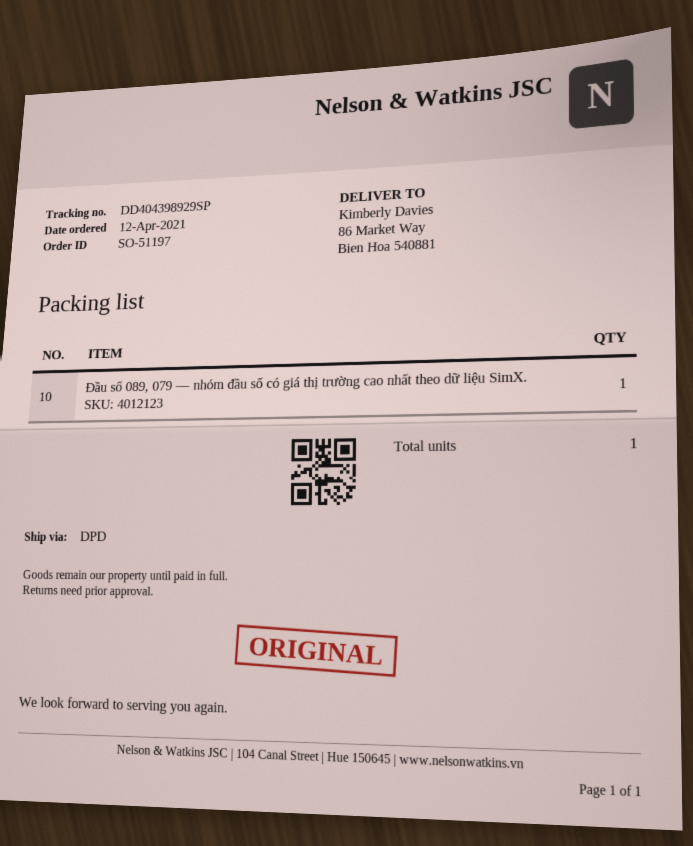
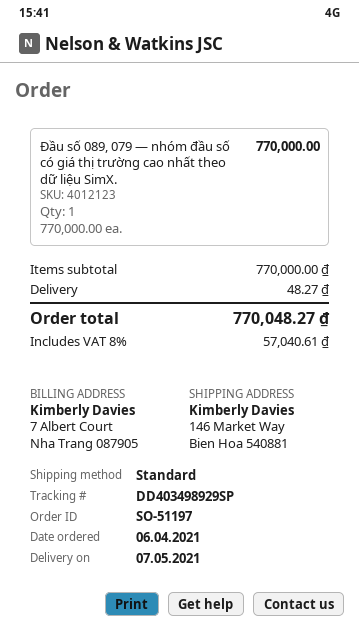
order date: 2021-04-12 -> 2021-04-06
shipping method: DPD -> standard
tracking number: DD404398929SP -> DD403498929SP
ship to: 86 Market Way, Bien Hoa 540881 -> 146 Market Way, Bien Hoa 540881

